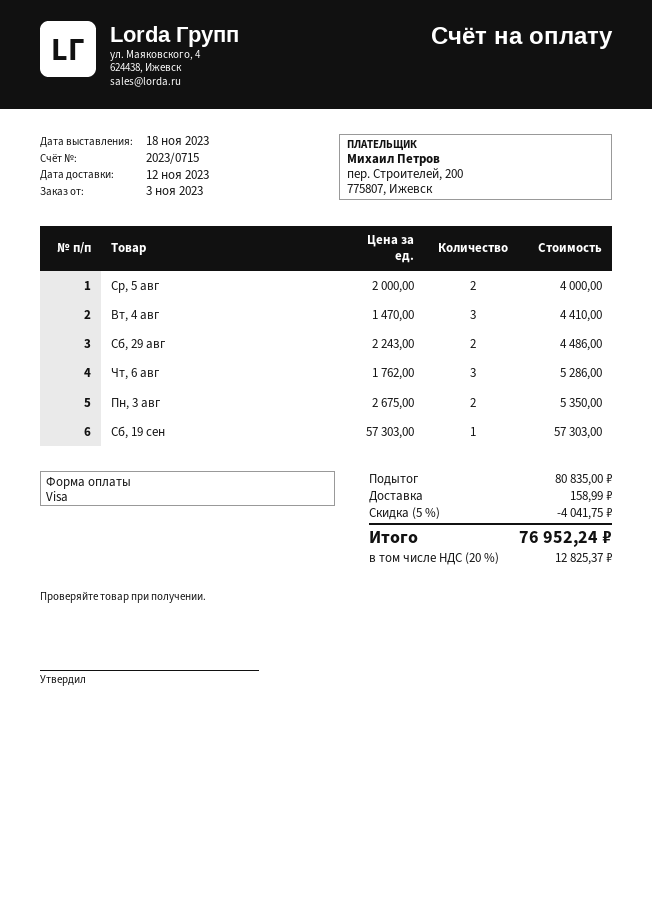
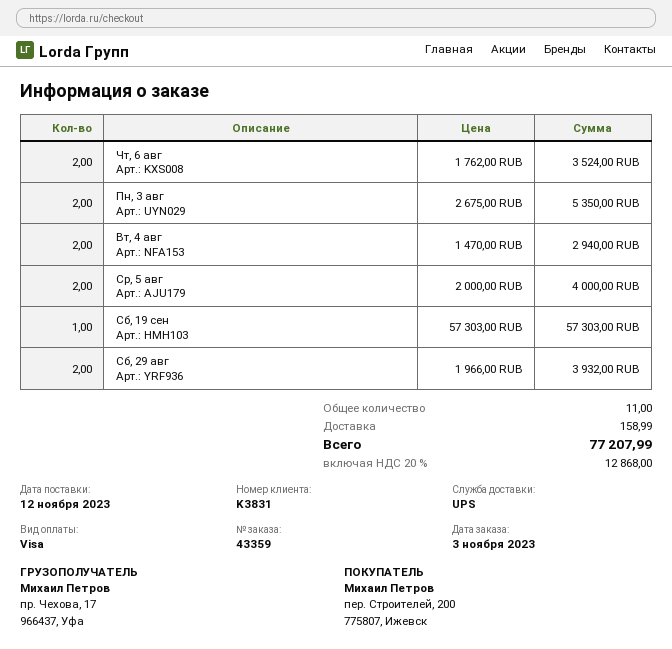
Вт, 4 авг: 3 x 1470.00 = 4410.00 -> 2 x 1470.00 = 2940.00
Сб, 29 авг: 2 x 2243.00 = 4486.00 -> 2 x 1966.00 = 3932.00
Чт, 6 авг: 3 x 1762.00 = 5286.00 -> 2 x 1762.00 = 3524.00
discount: 5% = 4041.75 -> none
tax: 20% = 12825.37 -> 20% = 12868.00
total: 76952.24 -> 77207.99

